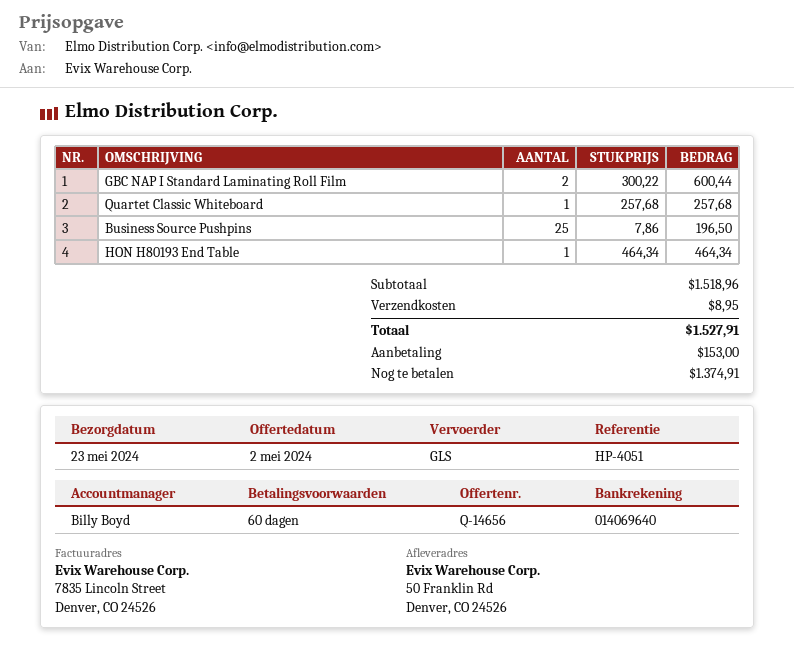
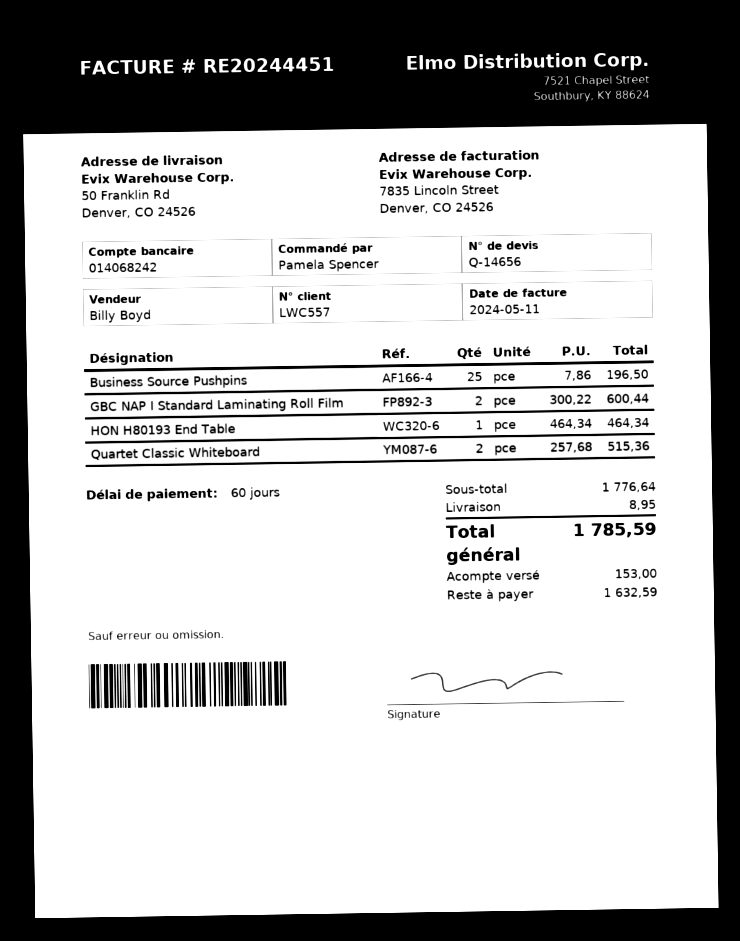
bank account: 014069640 -> 014068242
Quartet Classic Whiteboard: 1 x 257.68 = 257.68 -> 2 x 257.68 = 515.36
subtotal: 1518.96 -> 1776.64
total: 1527.91 -> 1785.59
balance: 1374.91 -> 1632.59

